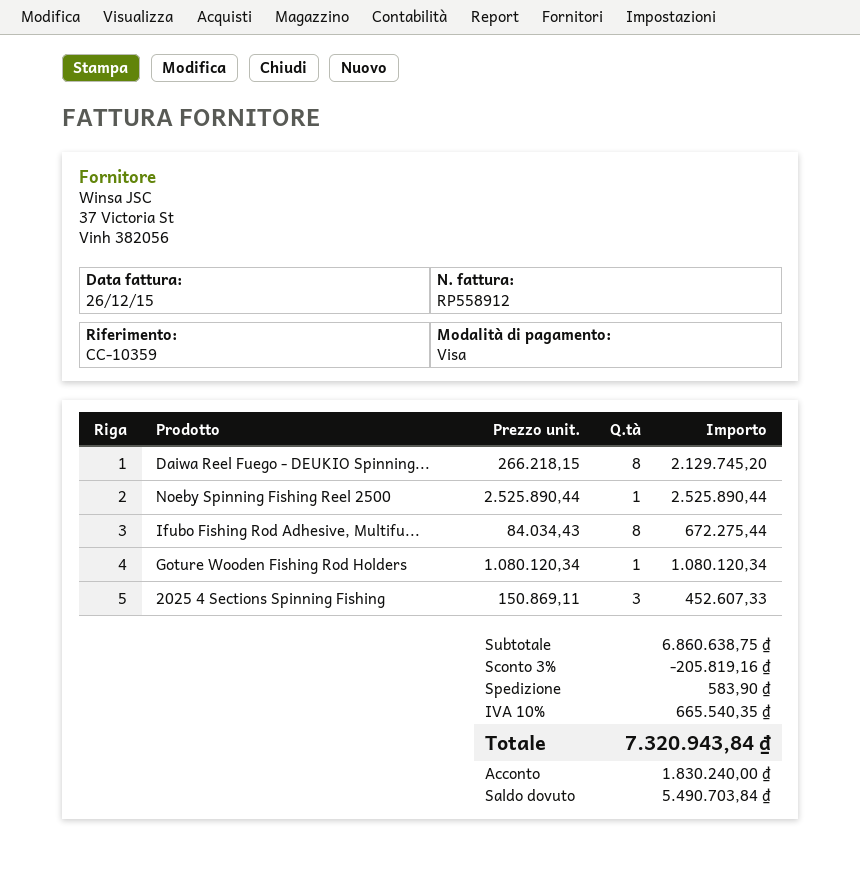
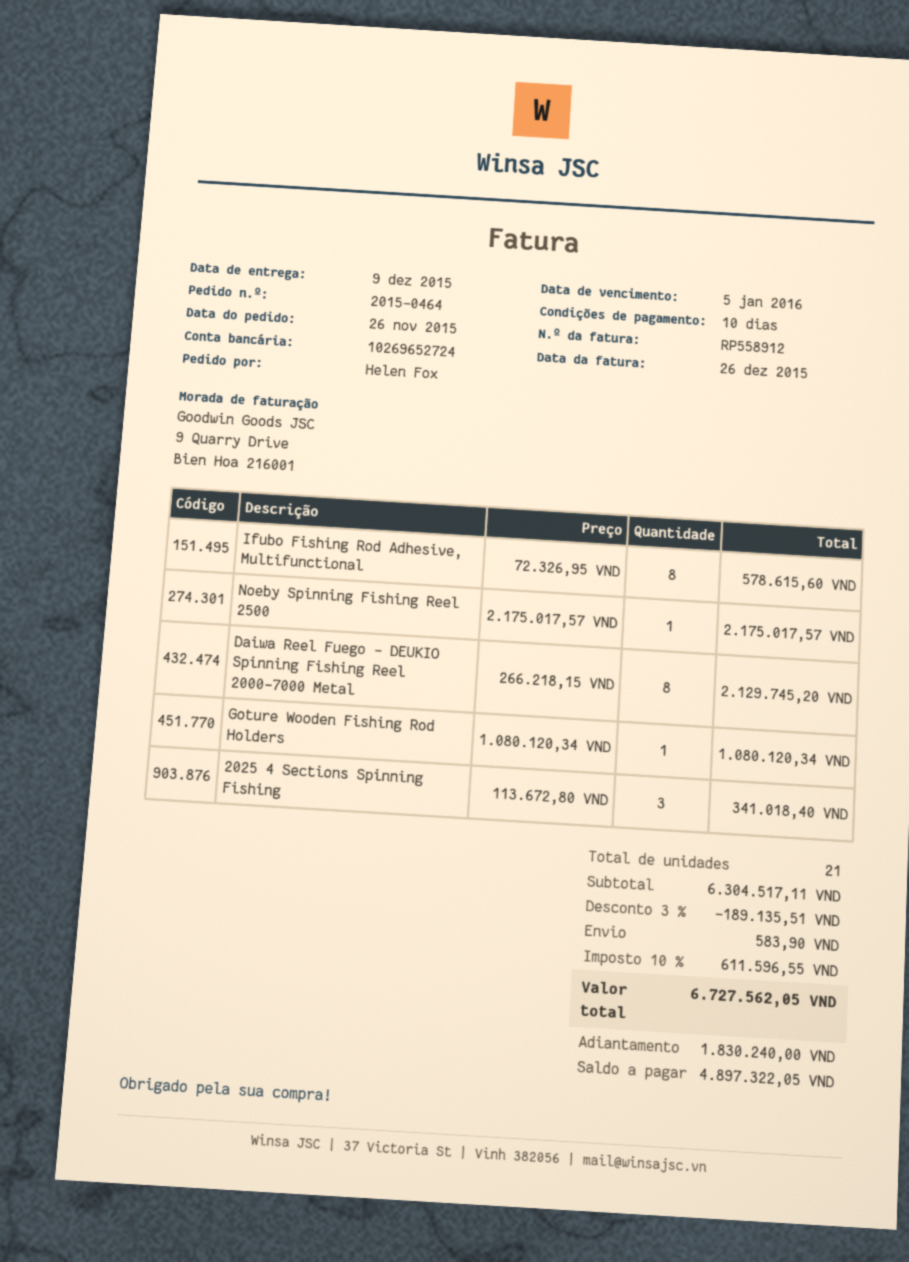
Noeby Spinning Fishing Reel 2500: 1 x 2525890.44 = 2525890.44 -> 1 x 2175017.57 = 2175017.57
Ifubo Fishing Rod Adhesive, Multifu...: 8 x 84034.43 = 672275.44 -> 8 x 72326.95 = 578615.60
2025 4 Sections Spinning Fishing: 3 x 150869.11 = 452607.33 -> 3 x 113672.80 = 341018.40
subtotal: 6860638.75 -> 6304517.11
discount: 3% = 205819.16 -> 3% = 189135.51
tax: 10% = 665540.35 -> 10% = 611596.55
total: 7320943.84 -> 6727562.05
balance: 5490703.84 -> 4897322.05

